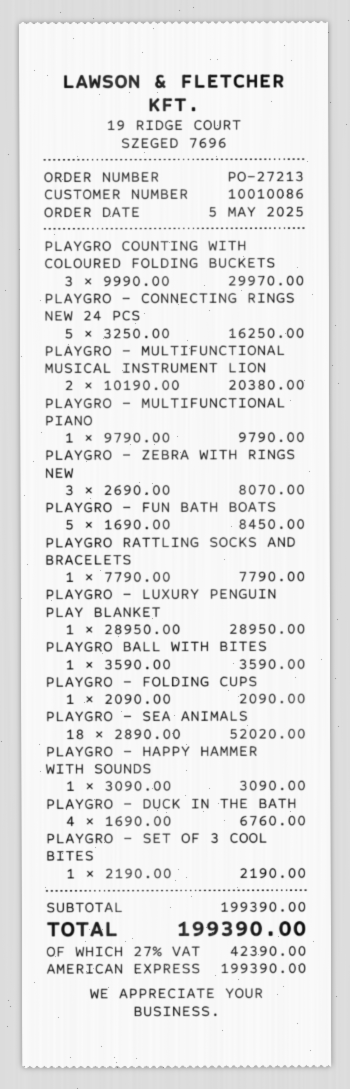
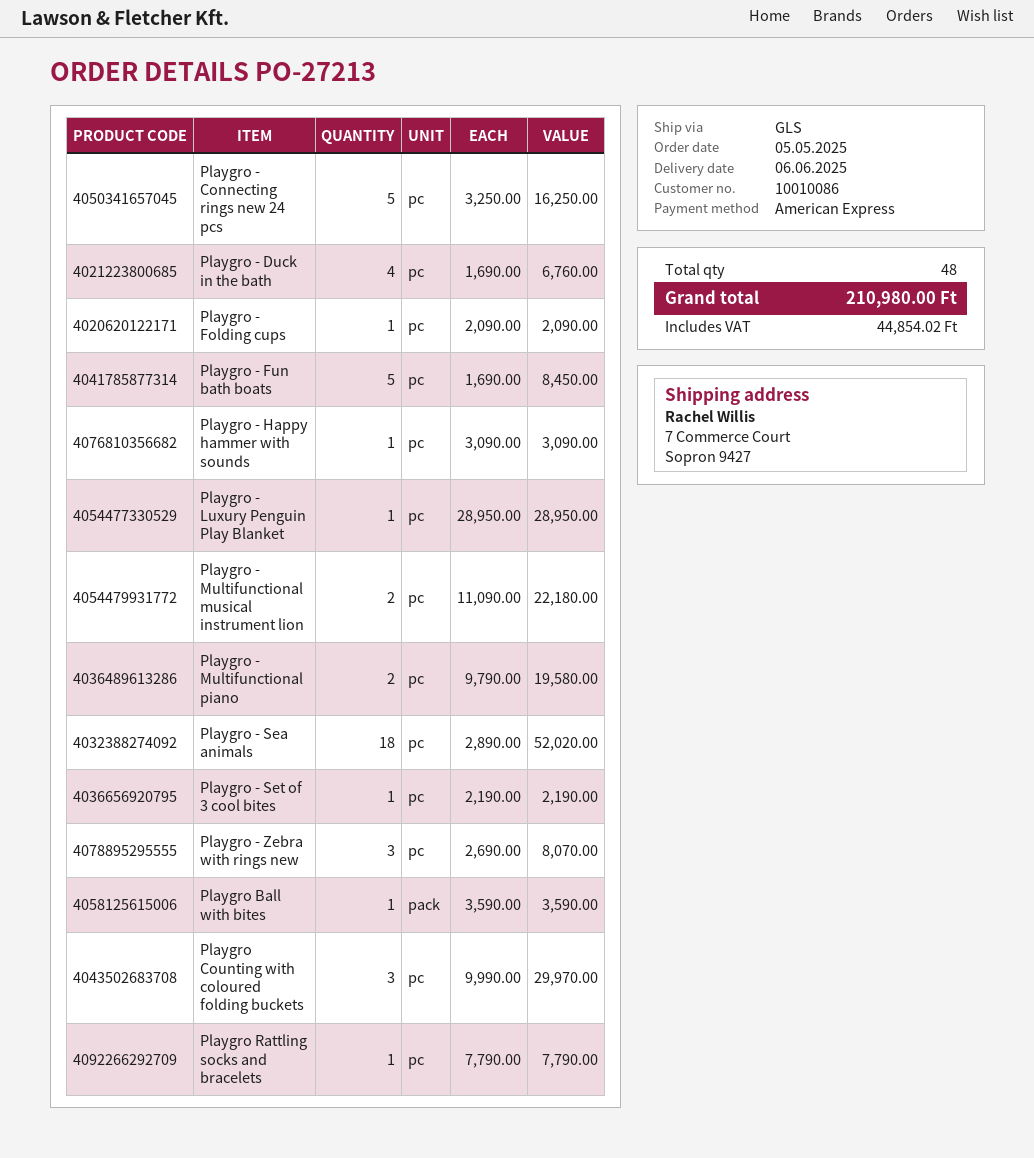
PLAYGRO - MULTIFUNCTIONAL MUSICAL INSTRUMENT LION: 2 x 10190.00 = 20380.00 -> 2 x 11090.00 = 22180.00
PLAYGRO - MULTIFUNCTIONAL PIANO: 1 x 9790.00 = 9790.00 -> 2 x 9790.00 = 19580.00
tax: 42390.00 -> 44854.02
total: 199390.00 -> 210980.00

